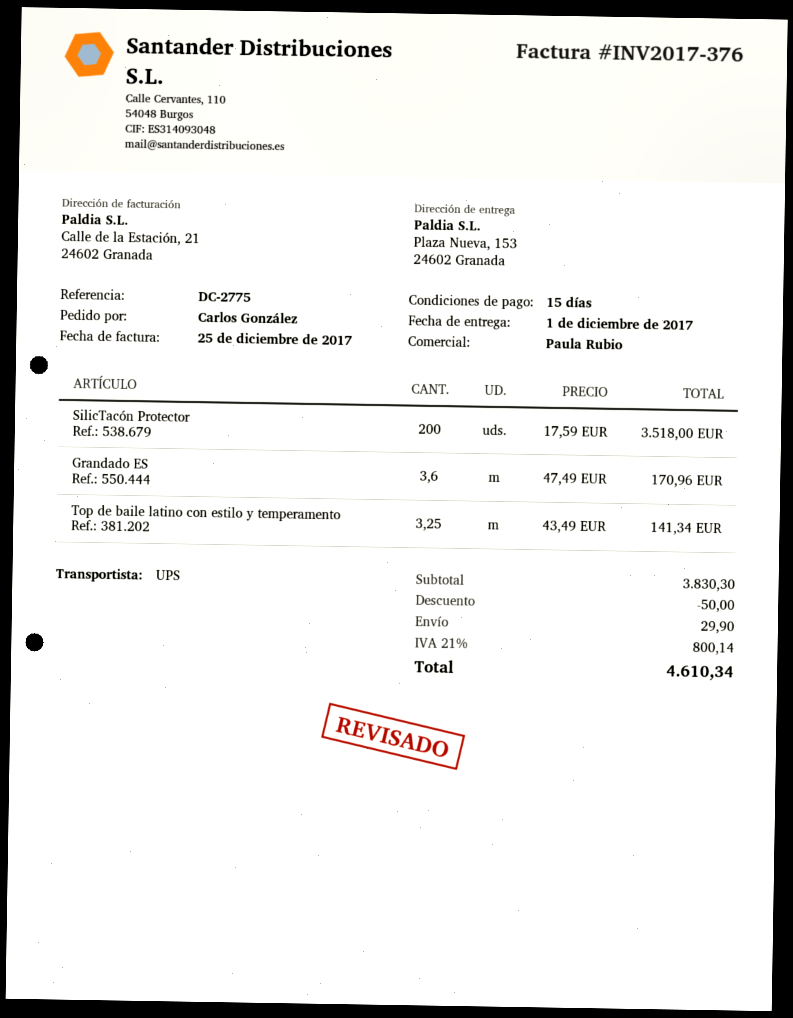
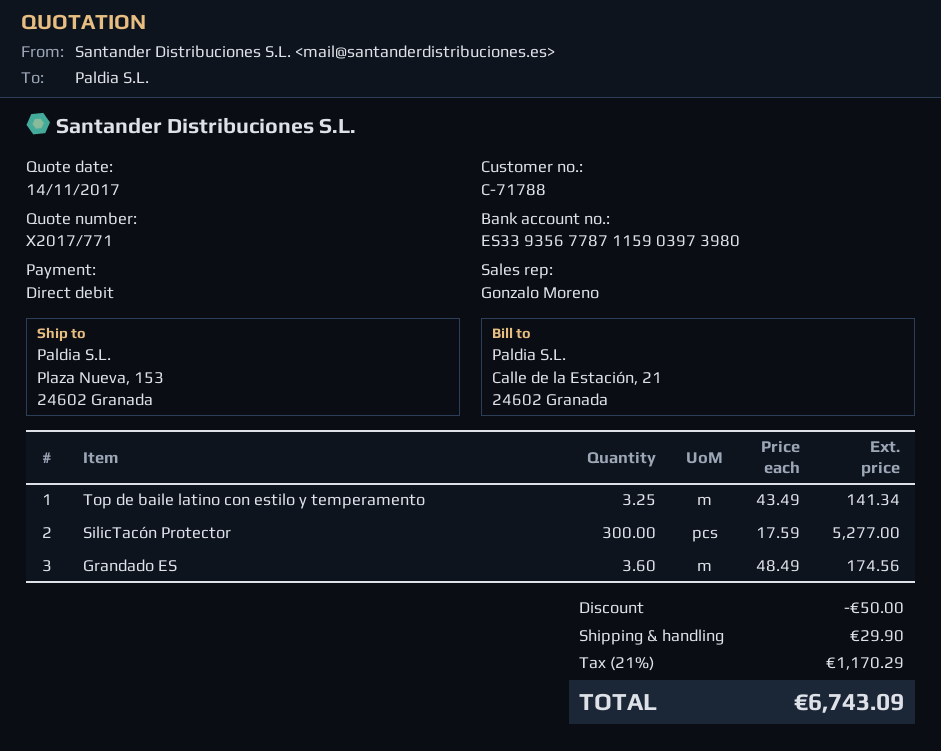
sales rep: Paula Rubio -> Gonzalo Moreno
SilicTacón Protector: 200 x 17.59 = 3518.00 -> 300 x 17.59 = 5277.00
Grandado ES: 3.6 x 47.49 = 170.96 -> 3.6 x 48.49 = 174.56
tax: 21% = 800.14 -> 21% = 1170.29
total: 4610.34 -> 6743.09

